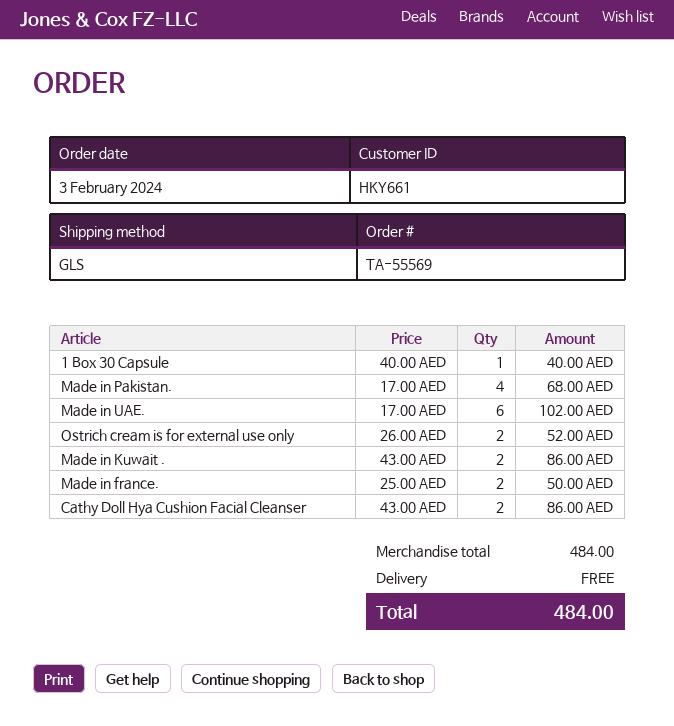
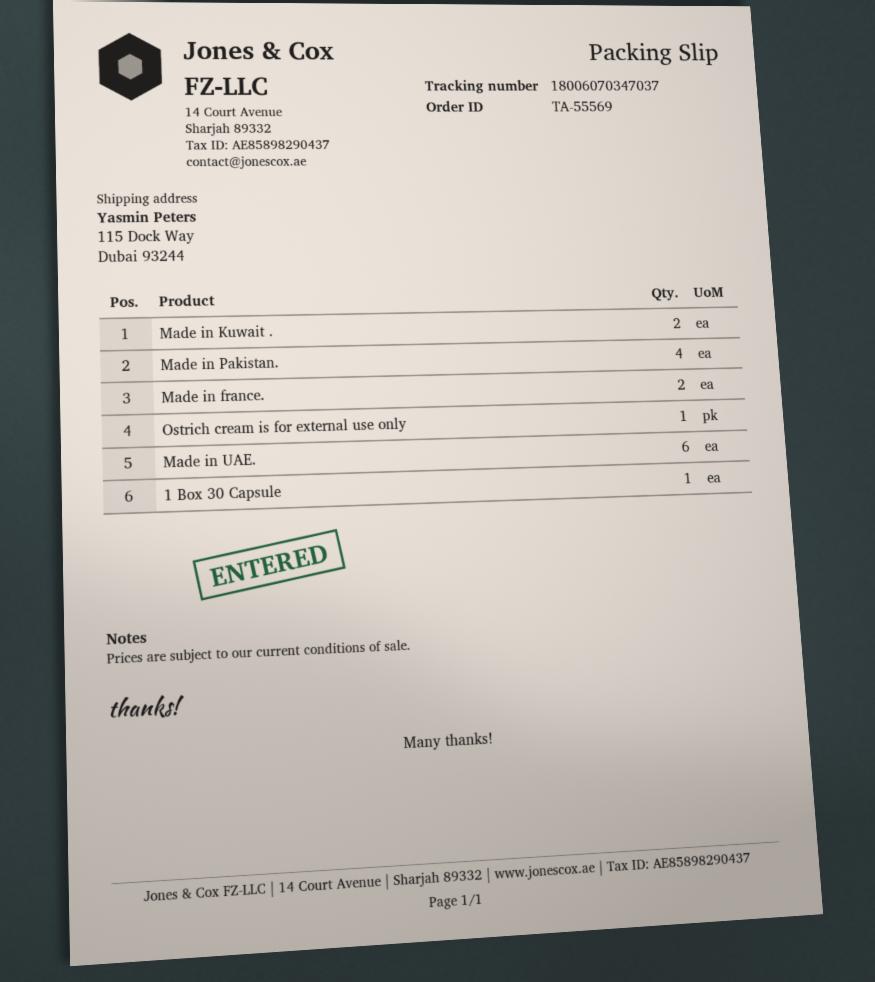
Ostrich cream is for external use only: 2 -> 1
Cathy Doll Hya Cushion Facial Cleanser: 2 -> none

